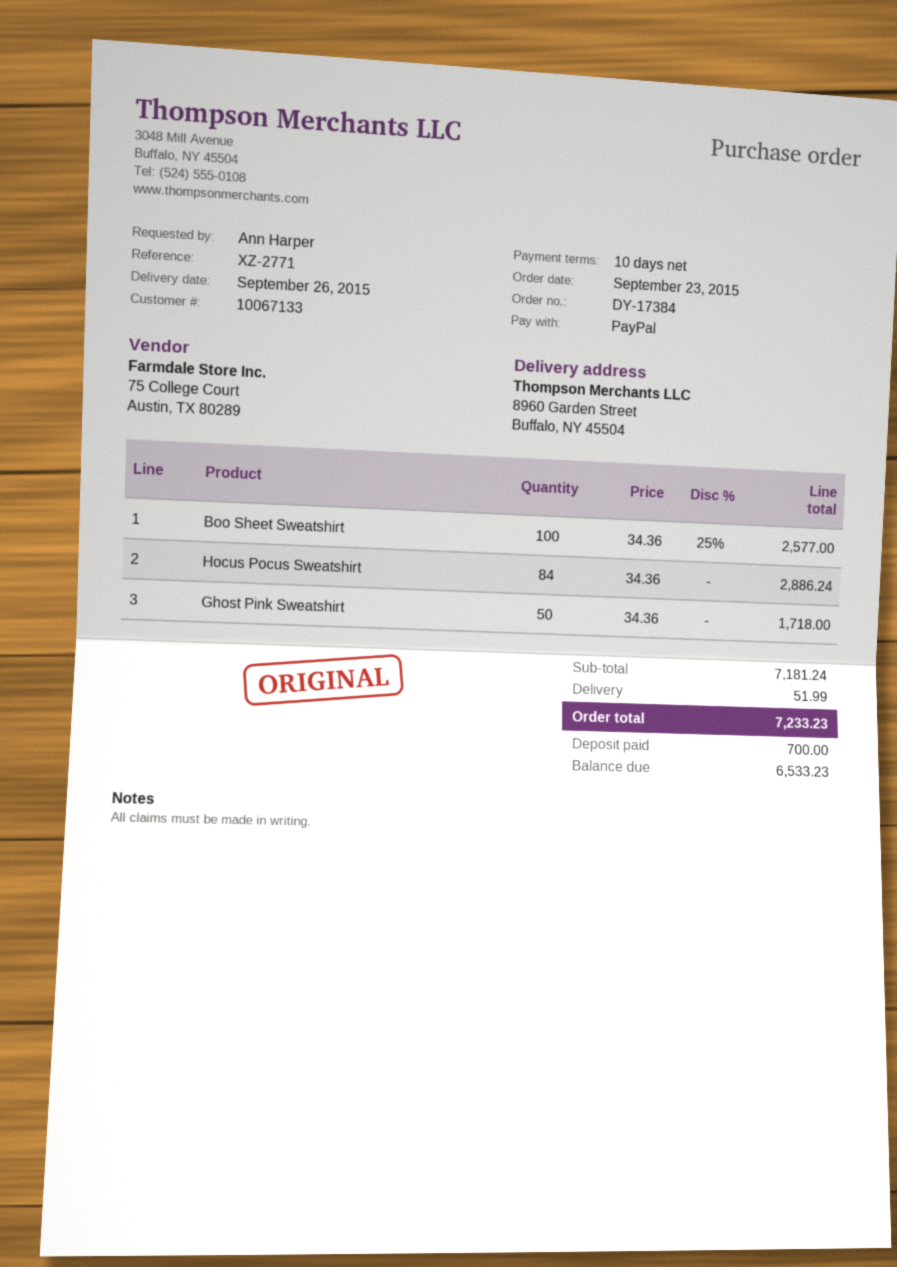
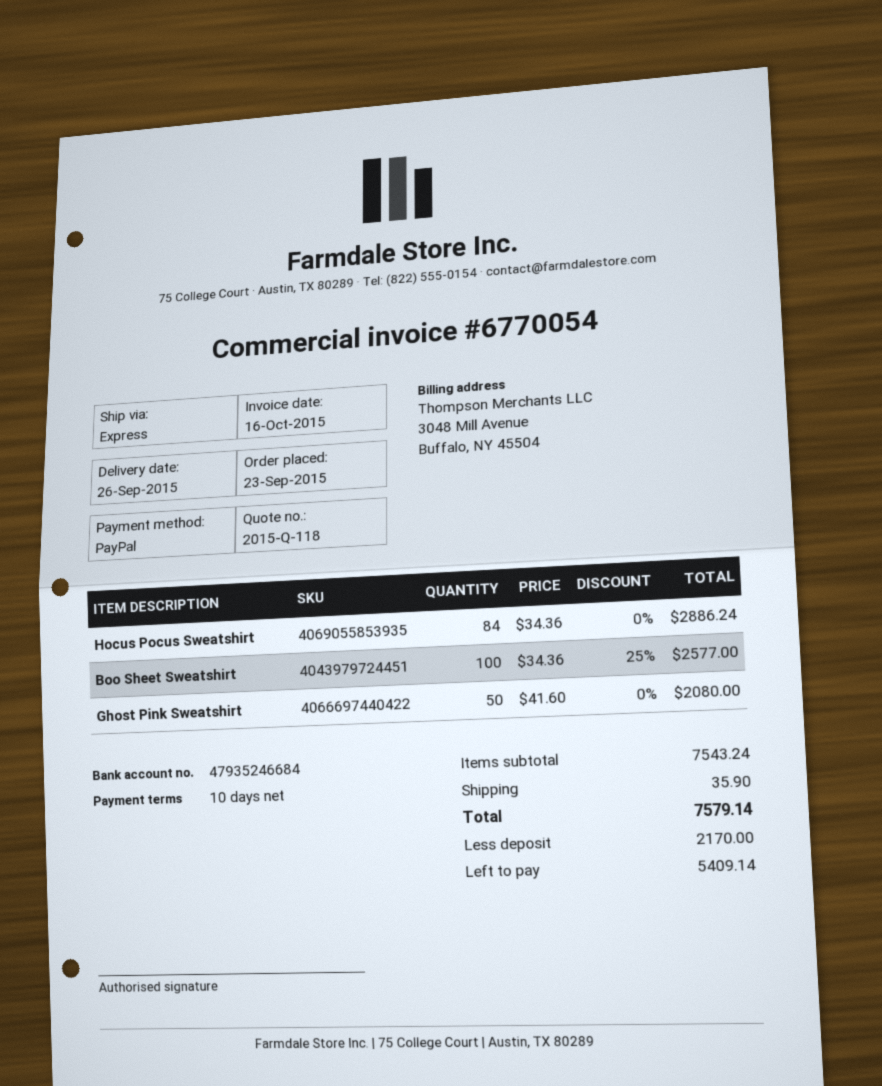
Ghost Pink Sweatshirt: 50 x 34.36 = 1718.00 -> 50 x 41.60 = 2080.00
subtotal: 7181.24 -> 7543.24
shipping: 51.99 -> 35.90
total: 7233.23 -> 7579.14
deposit: 700.00 -> 2170.00
balance: 6533.23 -> 5409.14

